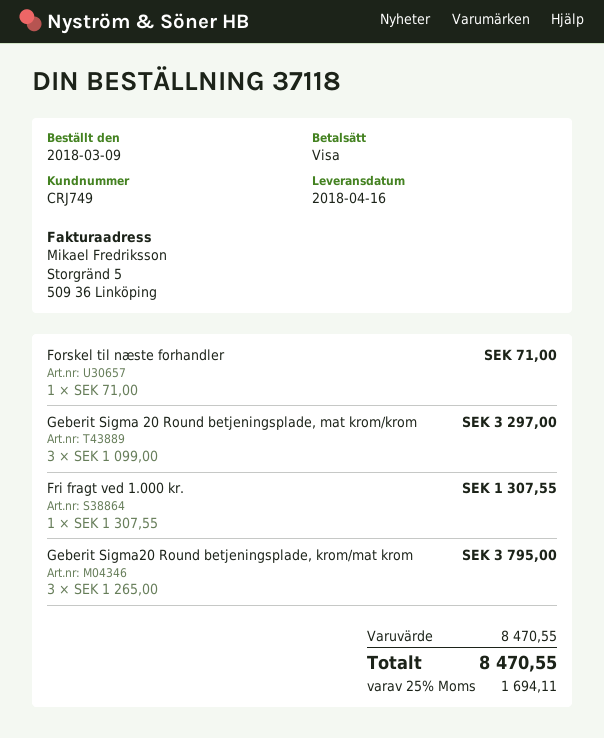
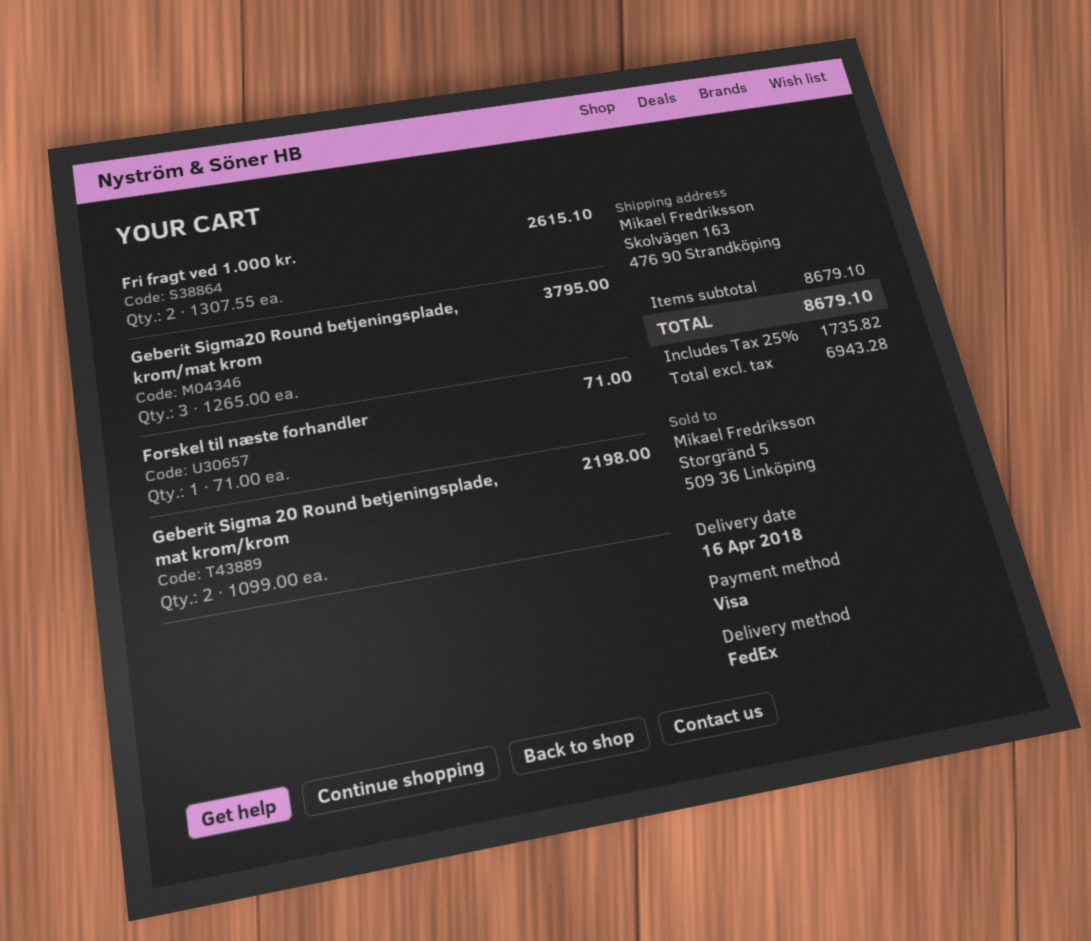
Geberit Sigma 20 Round betjeningsplade, mat krom/krom: 3 x 1099.00 = 3297.00 -> 2 x 1099.00 = 2198.00
Fri fragt ved 1.000 kr.: 1 x 1307.55 = 1307.55 -> 2 x 1307.55 = 2615.10
subtotal: 8470.55 -> 8679.10
tax: 25% = 1694.11 -> 25% = 1735.82
total: 8470.55 -> 8679.10

